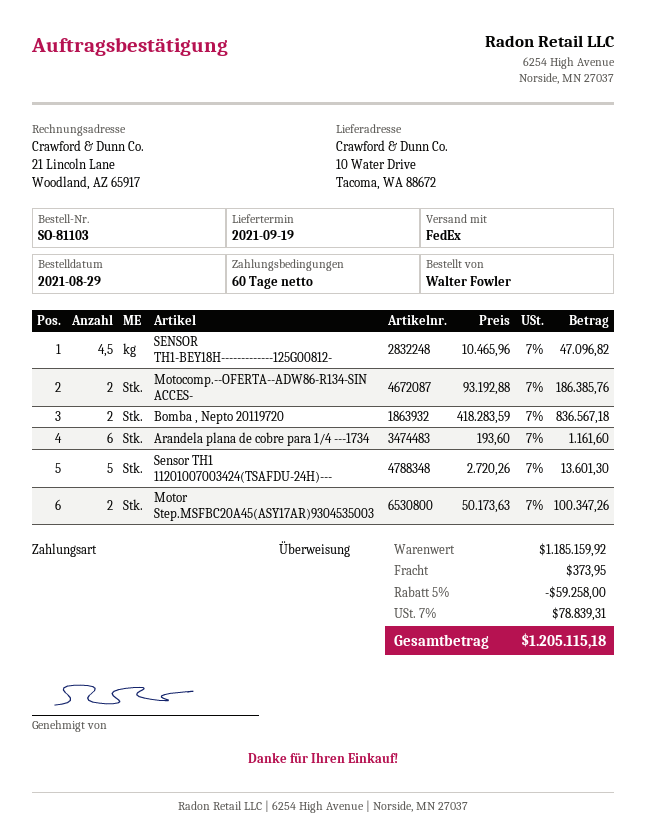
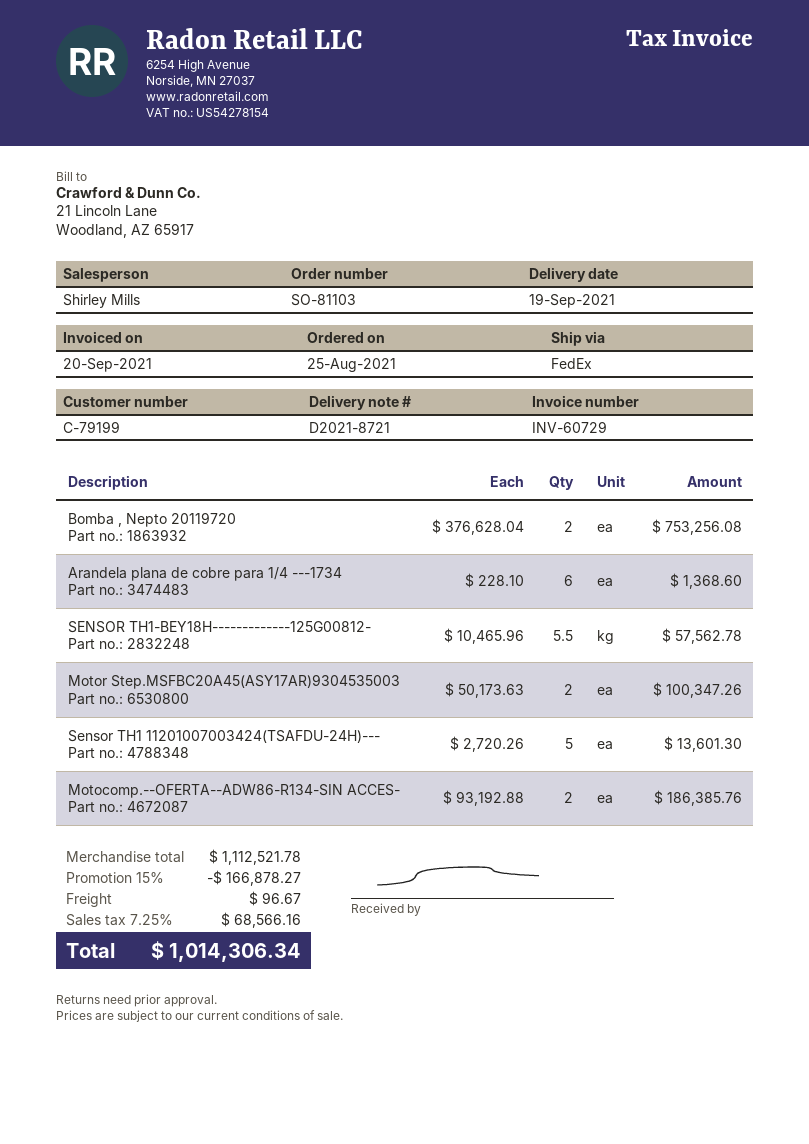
order date: 2021-08-29 -> 2021-08-25
SENSOR TH1-BEY18H-------------125G00812-: 4.5 x 10465.96 = 47096.82 -> 5.5 x 10465.96 = 57562.78
Bomba , Nepto 20119720: 2 x 418283.59 = 836567.18 -> 2 x 376628.04 = 753256.08
Arandela plana de cobre para 1/4 ---1734: 6 x 193.60 = 1161.60 -> 6 x 228.10 = 1368.60
subtotal: 1185159.92 -> 1112521.78
discount: 5% = 59258.00 -> 15% = 166878.27
shipping: 373.95 -> 96.67
tax: 7% = 78839.31 -> 7.25% = 68566.16
total: 1205115.18 -> 1014306.34

